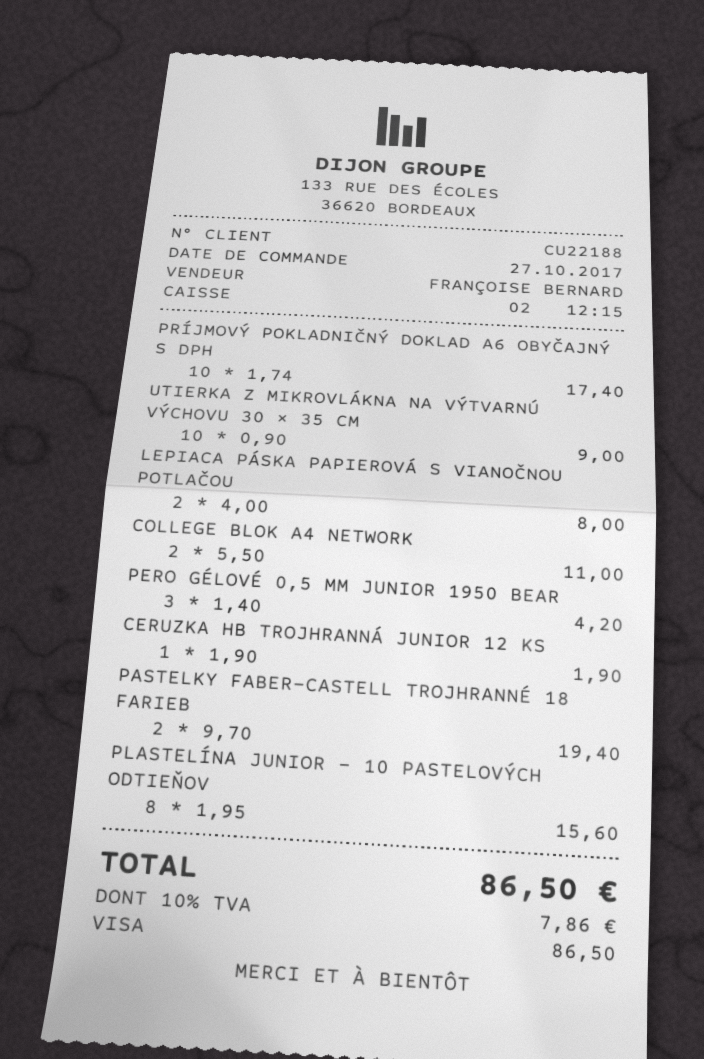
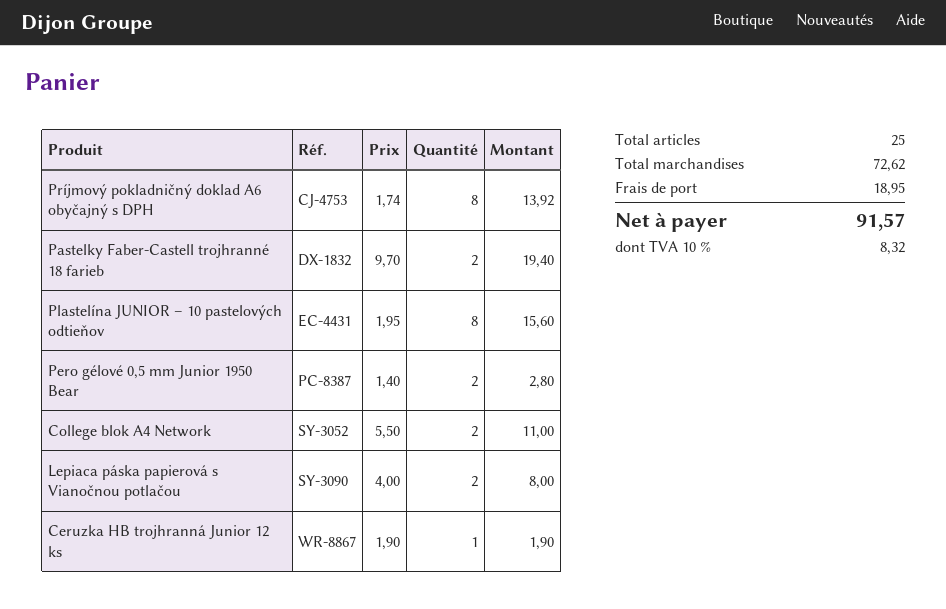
PRÍJMOVÝ POKLADNIČNÝ DOKLAD A6 OBYČAJNÝ S DPH: 10 x 1.74 = 17.40 -> 8 x 1.74 = 13.92
UTIERKA Z MIKROVLÁKNA NA VÝTVARNÚ VÝCHOVU 30 × 35 CM: 10 x 0.90 = 9.00 -> none
PERO GÉLOVÉ 0,5 MM JUNIOR 1950 BEAR: 3 x 1.40 = 4.20 -> 2 x 1.40 = 2.80
shipping: none -> 18.95
tax: 10% = 7.86 -> 10% = 8.32
total: 86.50 -> 91.57

